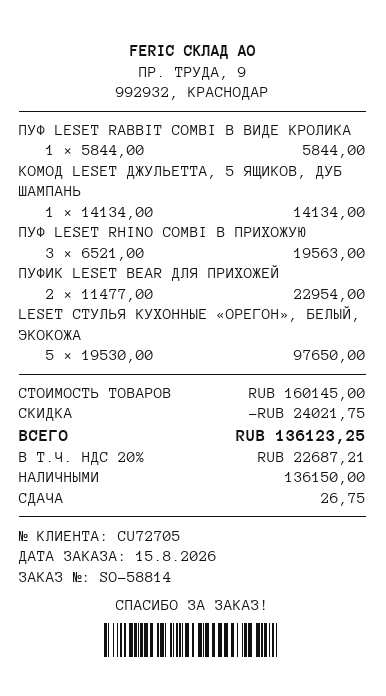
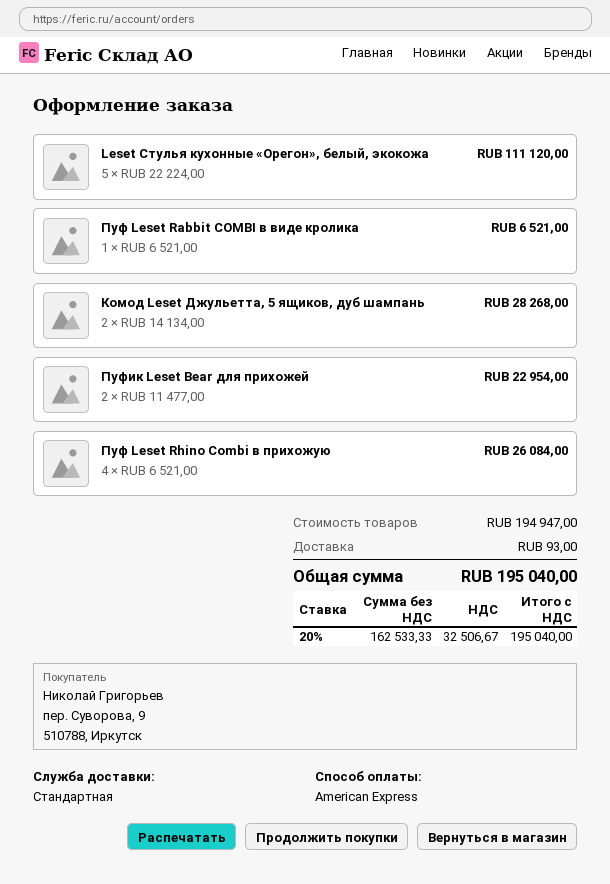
payment method: cash -> American Express
ПУФ LESET RABBIT COMBI В ВИДЕ КРОЛИКА: 1 x 5844.00 = 5844.00 -> 1 x 6521.00 = 6521.00
КОМОД LESET ДЖУЛЬЕТТА, 5 ЯЩИКОВ, ДУБ ШАМПАНЬ: 1 x 14134.00 = 14134.00 -> 2 x 14134.00 = 28268.00
ПУФ LESET RHINO COMBI В ПРИХОЖУЮ: 3 x 6521.00 = 19563.00 -> 4 x 6521.00 = 26084.00
LESET СТУЛЬЯ КУХОННЫЕ «ОРЕГОН», БЕЛЫЙ, ЭКОКОЖА: 5 x 19530.00 = 97650.00 -> 5 x 22224.00 = 111120.00
subtotal: 160145.00 -> 194947.00
discount: 24021.75 -> none
shipping: none -> 93.00
tax: 20% = 22687.21 -> 20% = 32506.67
total: 136123.25 -> 195040.00

